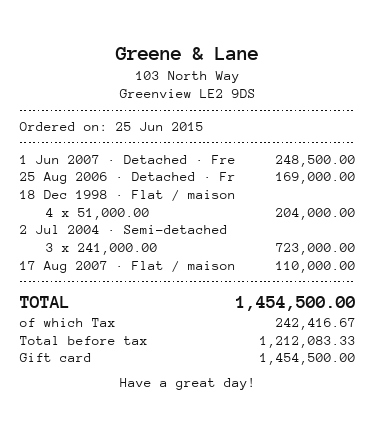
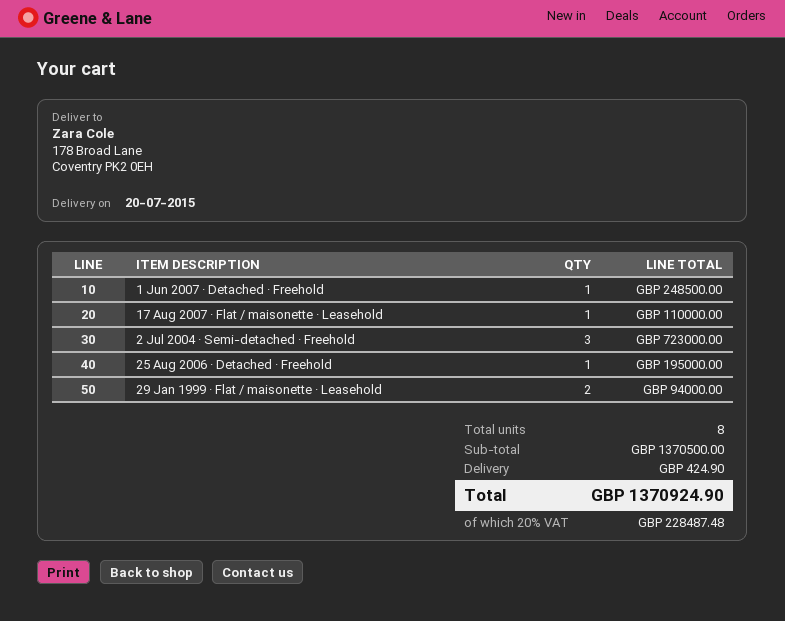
25 Aug 2006 · Detached · Fr: 1 for 169000.00 -> 1 for 195000.00
18 Dec 1998 · Flat / maison: 4 for 204000.00 -> none
29 Jan 1999 · Flat / maisonette · Leasehold: none -> 2 for 94000.00
shipping: none -> 424.90
tax: 242416.67 -> 228487.48
total: 1454500.00 -> 1370924.90

